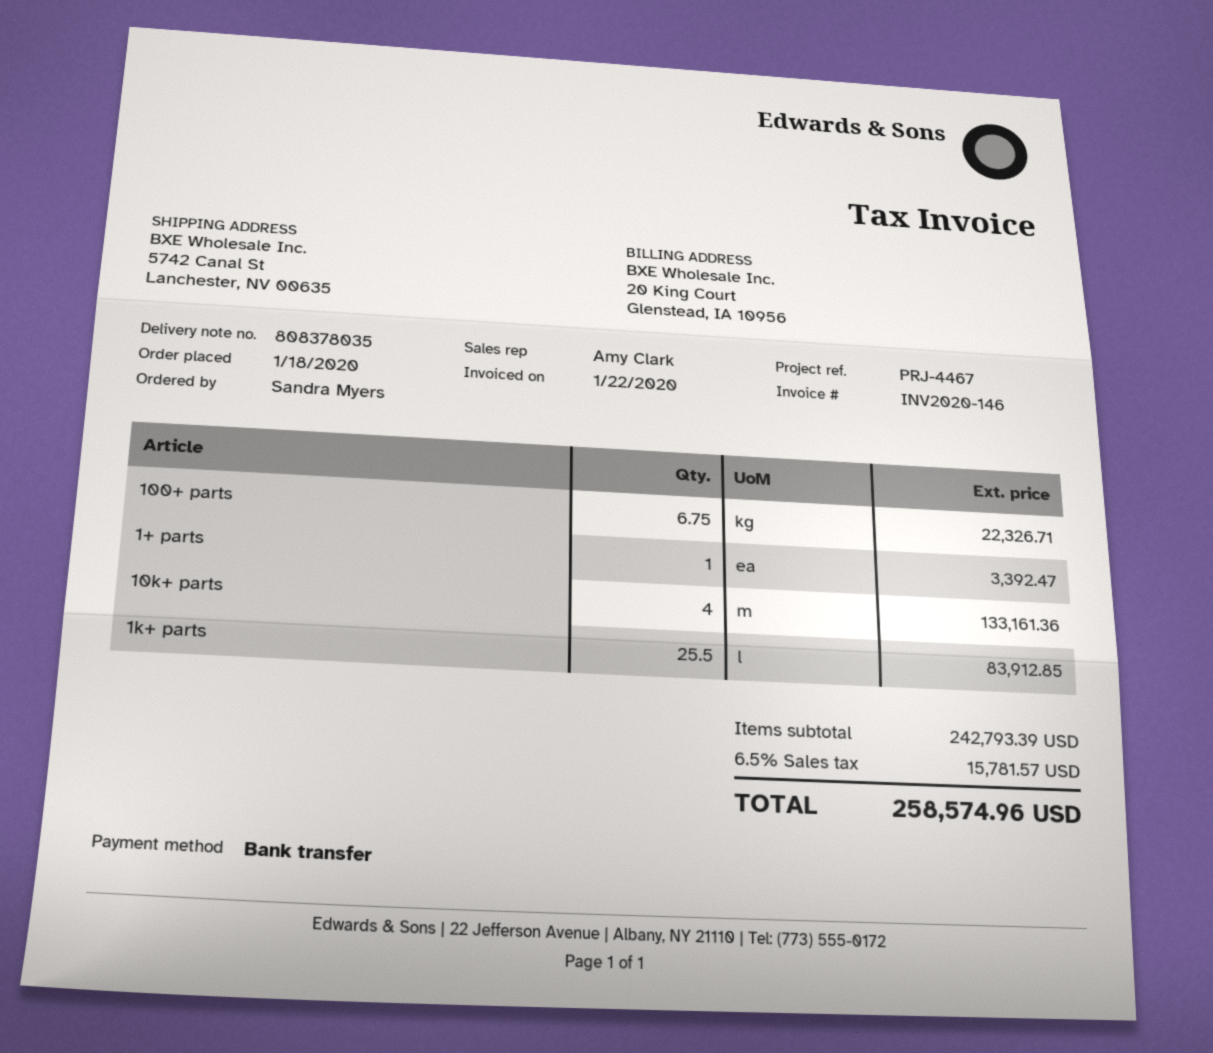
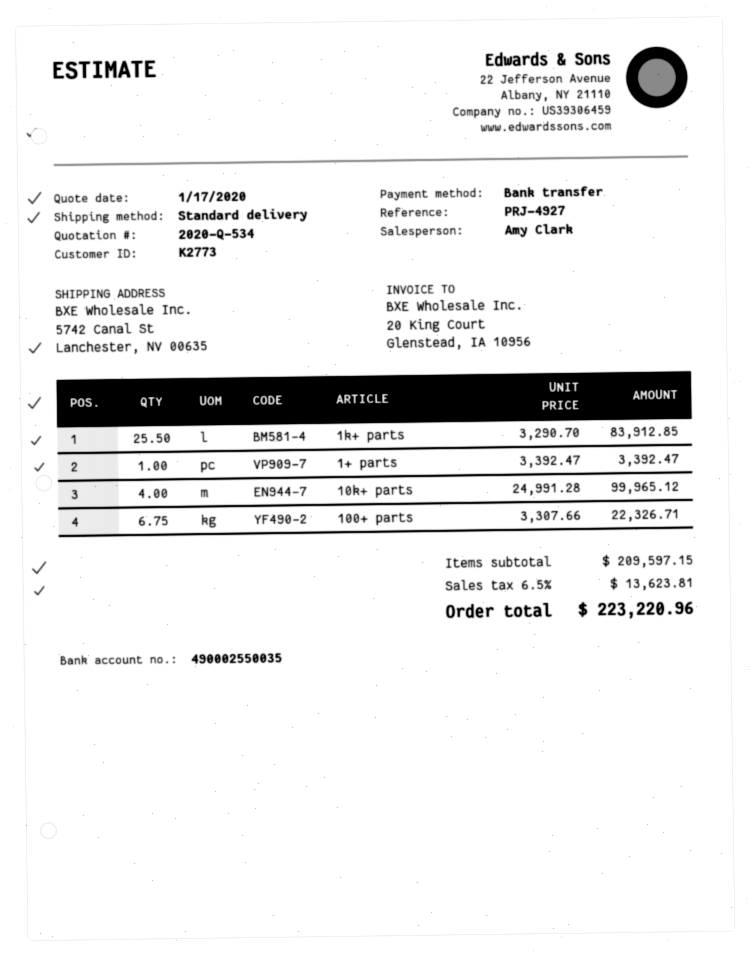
reference: PRJ-4467 -> PRJ-4927
10k+ parts: 4 for 133161.36 -> 4 for 99965.12
subtotal: 242793.39 -> 209597.15
tax: 6.5% = 15781.57 -> 6.5% = 13623.81
total: 258574.96 -> 223220.96

